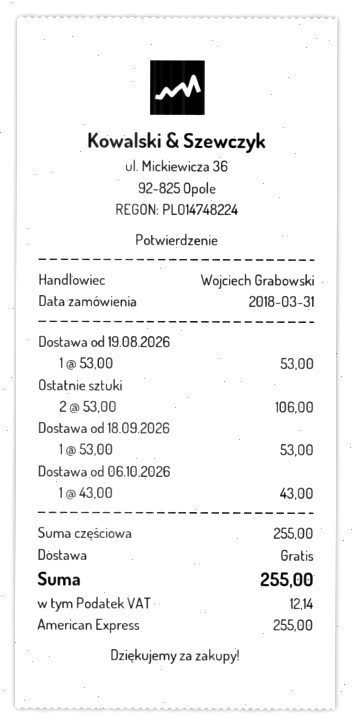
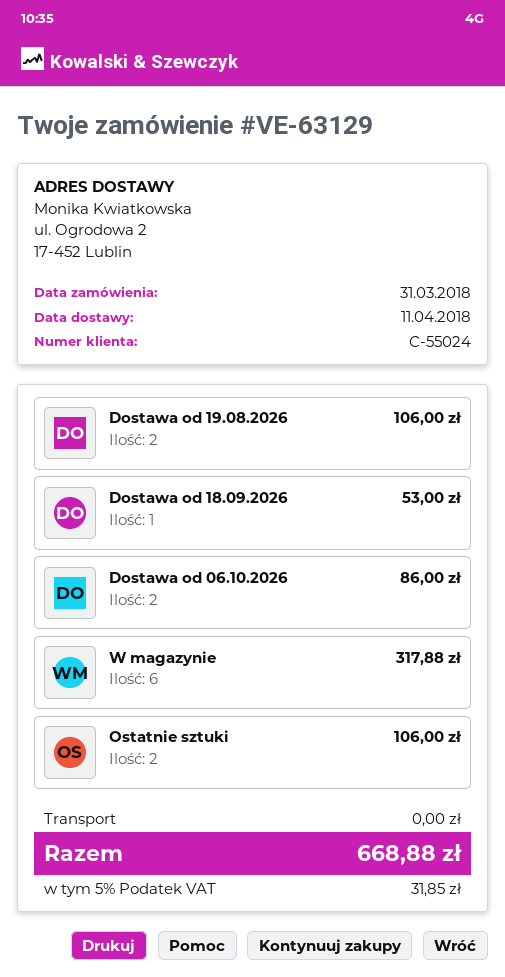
Dostawa od 19.08.2026: 1 for 53.00 -> 2 for 106.00
Dostawa od 06.10.2026: 1 for 43.00 -> 2 for 86.00
W magazynie: none -> 6 for 317.88
tax: 12.14 -> 31.85
total: 255.00 -> 668.88

